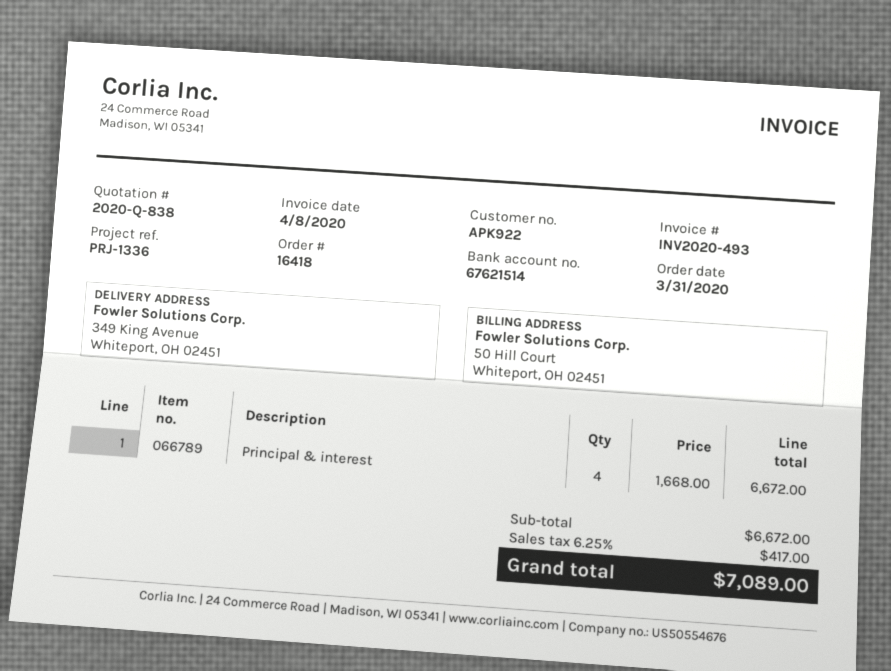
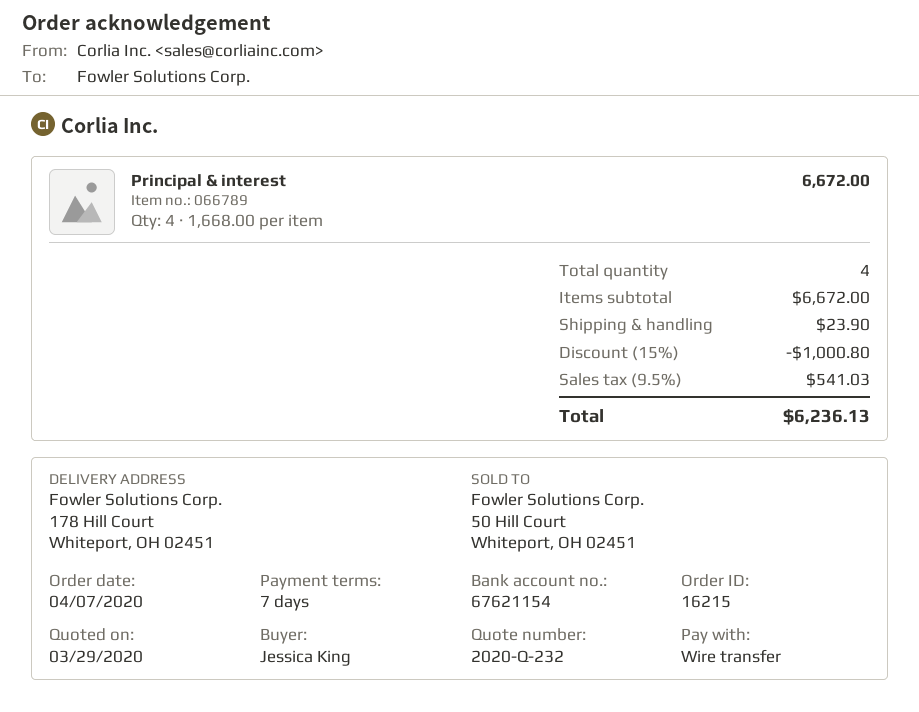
quote number: 2020-Q-838 -> 2020-Q-232
order number: 16418 -> 16215
order date: 2020-03-31 -> 2020-04-07
bank account: 67621514 -> 67621154
ship to: 349 King Avenue, Whiteport, OH 02451 -> 178 Hill Court, Whiteport, OH 02451
discount: none -> 15% = 1000.80
shipping: none -> 23.90
tax: 6.25% = 417.00 -> 9.5% = 541.03
total: 7089.00 -> 6236.13

